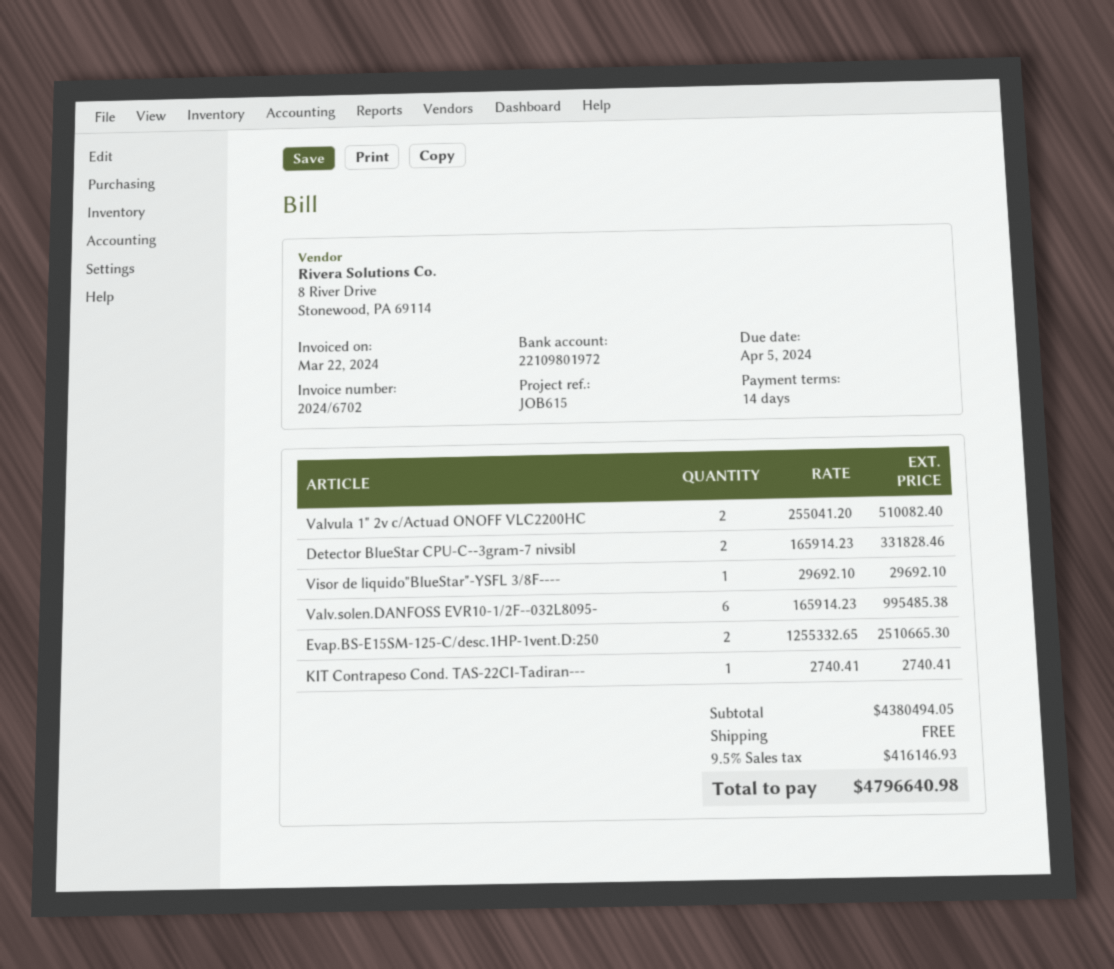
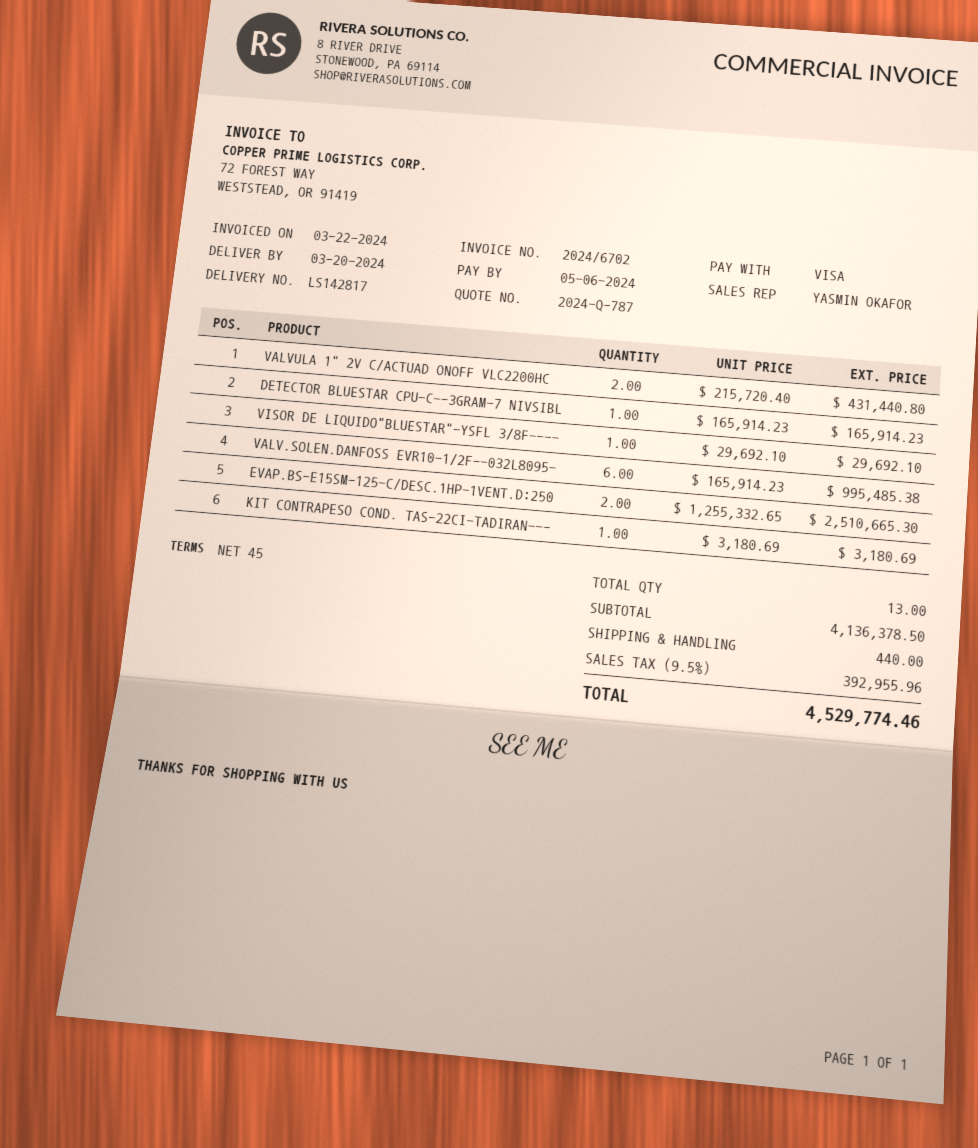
payment terms: 14 days -> 45 days
due date: 2024-04-05 -> 2024-05-06
Valvula 1" 2v c/Actuad ONOFF VLC2200HC: 2 x 255041.20 = 510082.40 -> 2 x 215720.40 = 431440.80
Detector BlueStar CPU-C--3gram-7 nivsibl: 2 x 165914.23 = 331828.46 -> 1 x 165914.23 = 165914.23
KIT Contrapeso Cond. TAS-22CI-Tadiran---: 1 x 2740.41 = 2740.41 -> 1 x 3180.69 = 3180.69
subtotal: 4380494.05 -> 4136378.50
shipping: 0.00 -> 440.00
tax: 9.5% = 416146.93 -> 9.5% = 392955.96
total: 4796640.98 -> 4529774.46

